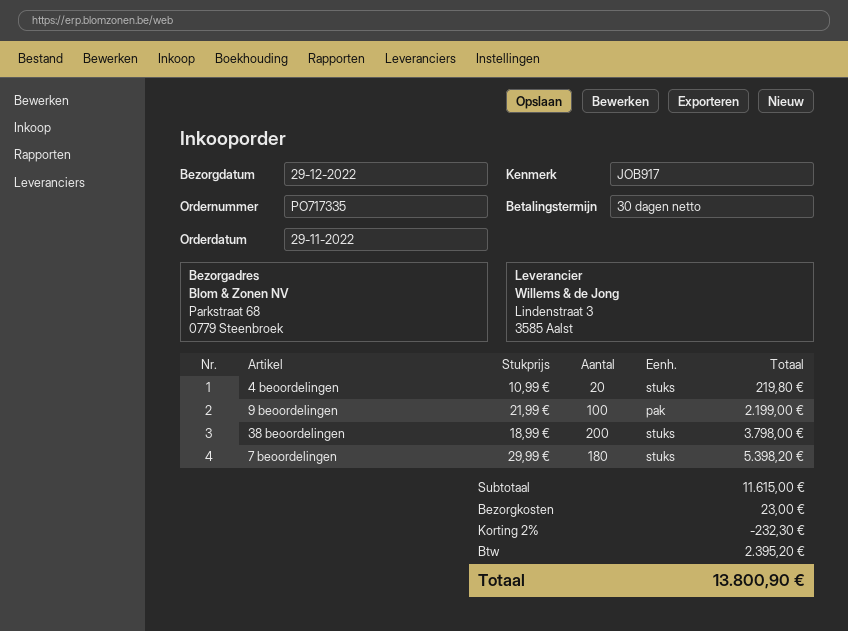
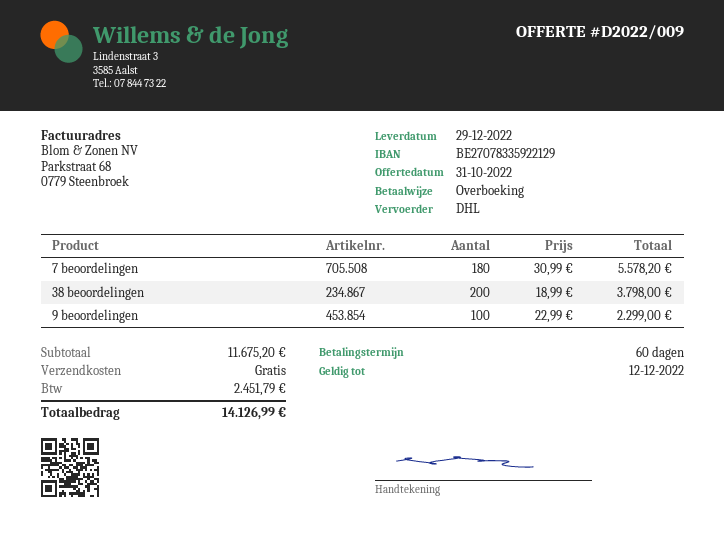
payment terms: 30 days -> 60 days
4 beoordelingen: 20 x 10.99 = 219.80 -> none
9 beoordelingen: 100 x 21.99 = 2199.00 -> 100 x 22.99 = 2299.00
7 beoordelingen: 180 x 29.99 = 5398.20 -> 180 x 30.99 = 5578.20
subtotal: 11615.00 -> 11675.20
discount: 2% = 232.30 -> none
shipping: 23.00 -> 0.00
tax: 2395.20 -> 2451.79
total: 13800.90 -> 14126.99

